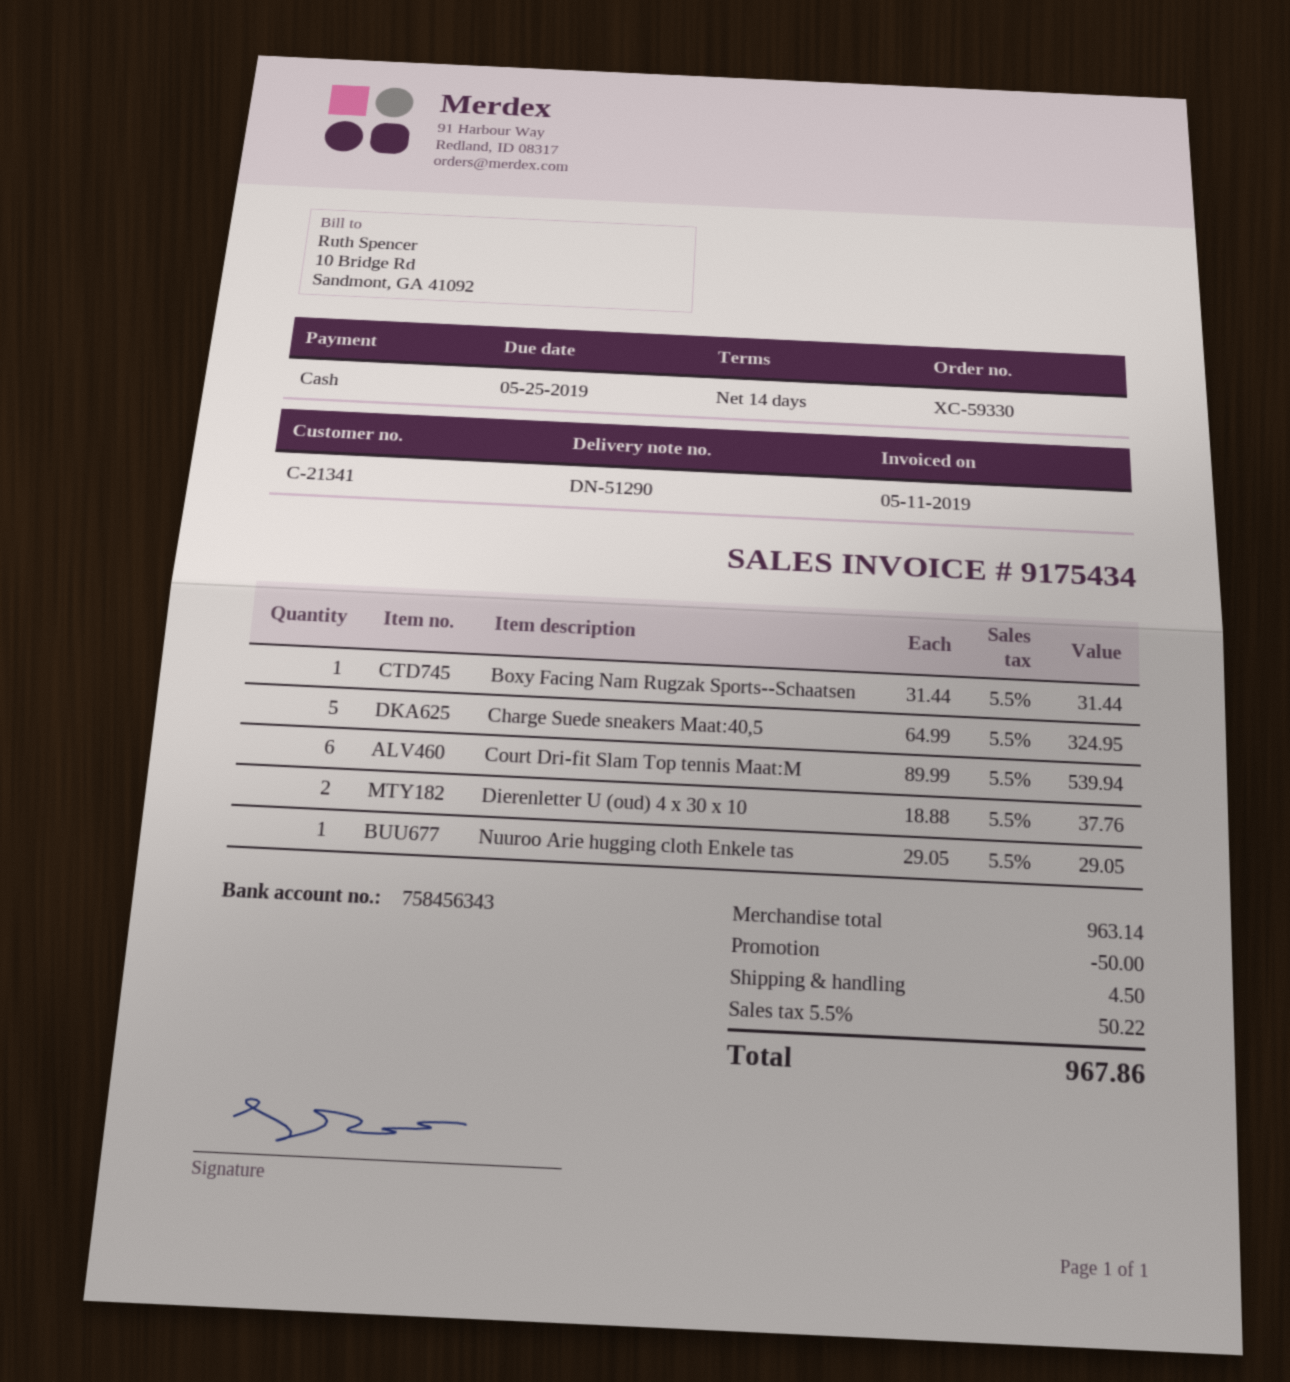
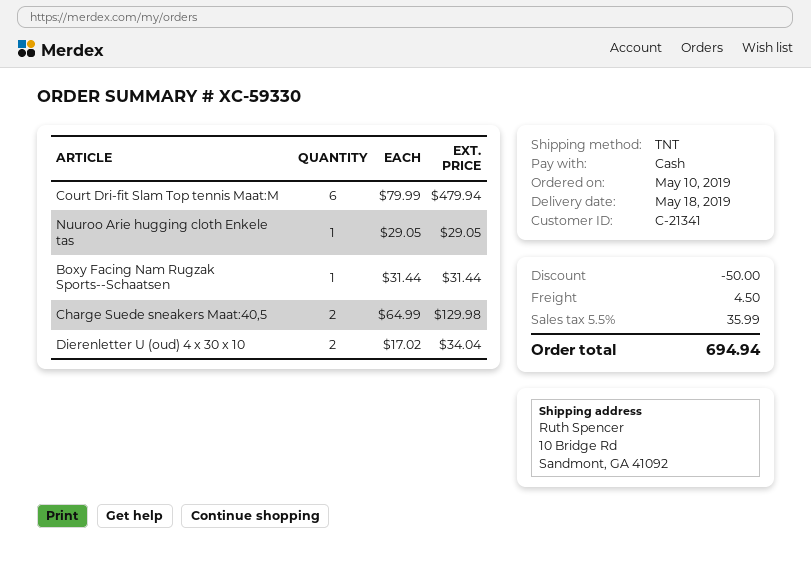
Charge Suede sneakers Maat:40,5: 5 x 64.99 = 324.95 -> 2 x 64.99 = 129.98
Court Dri-fit Slam Top tennis Maat:M: 6 x 89.99 = 539.94 -> 6 x 79.99 = 479.94
Dierenletter U (oud) 4 x 30 x 10: 2 x 18.88 = 37.76 -> 2 x 17.02 = 34.04
tax: 5.5% = 50.22 -> 5.5% = 35.99
total: 967.86 -> 694.94

